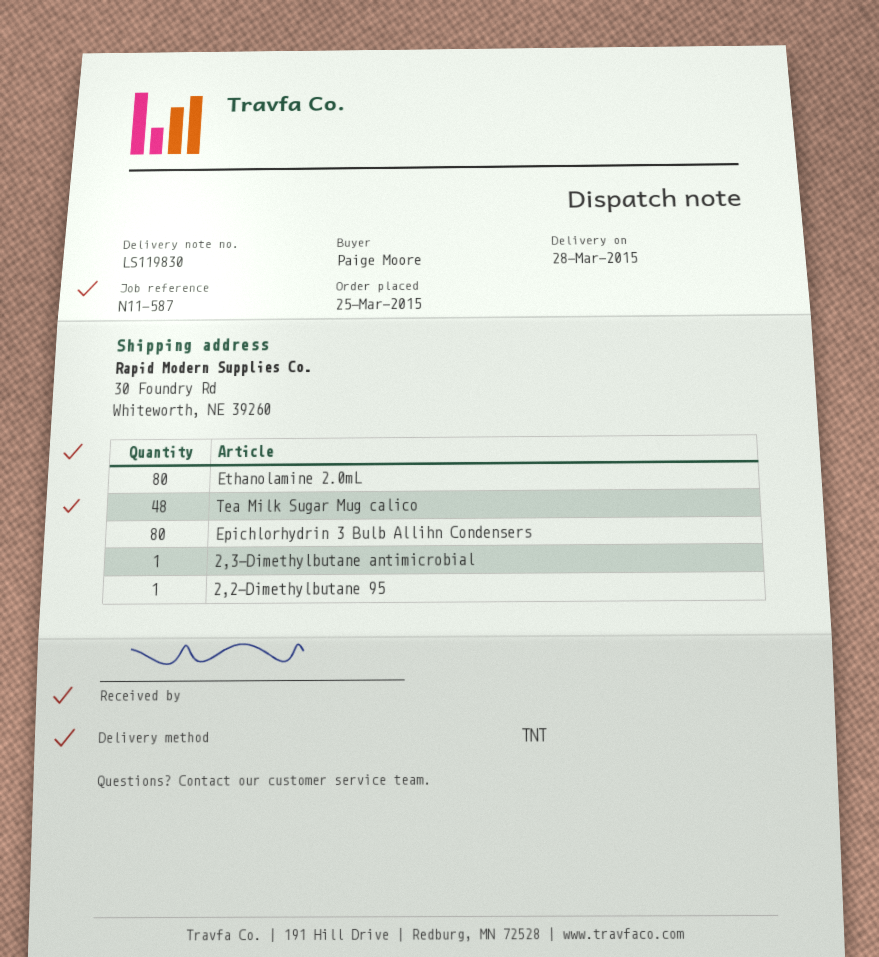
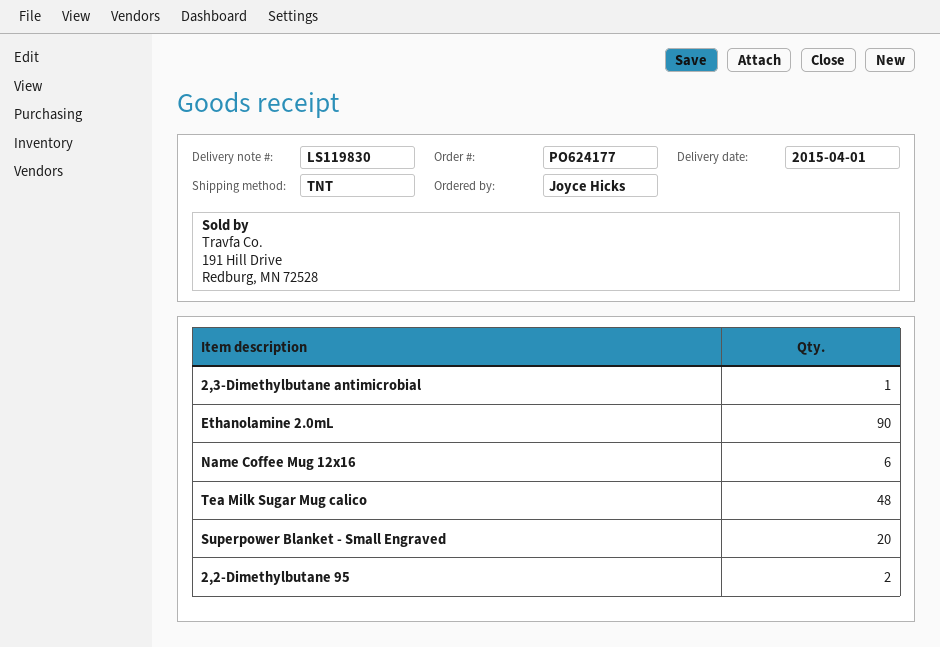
delivery date: 2015-03-28 -> 2015-04-01
ordered by: Paige Moore -> Joyce Hicks
Ethanolamine 2.0mL: 80 -> 90
Epichlorhydrin 3 Bulb Allihn Condensers: 80 -> none
2,2-Dimethylbutane 95: 1 -> 2
Name Coffee Mug 12x16: none -> 6
Superpower Blanket - Small Engraved: none -> 20

